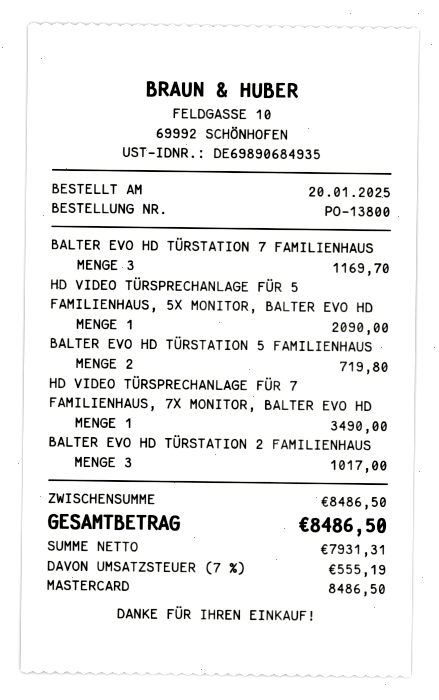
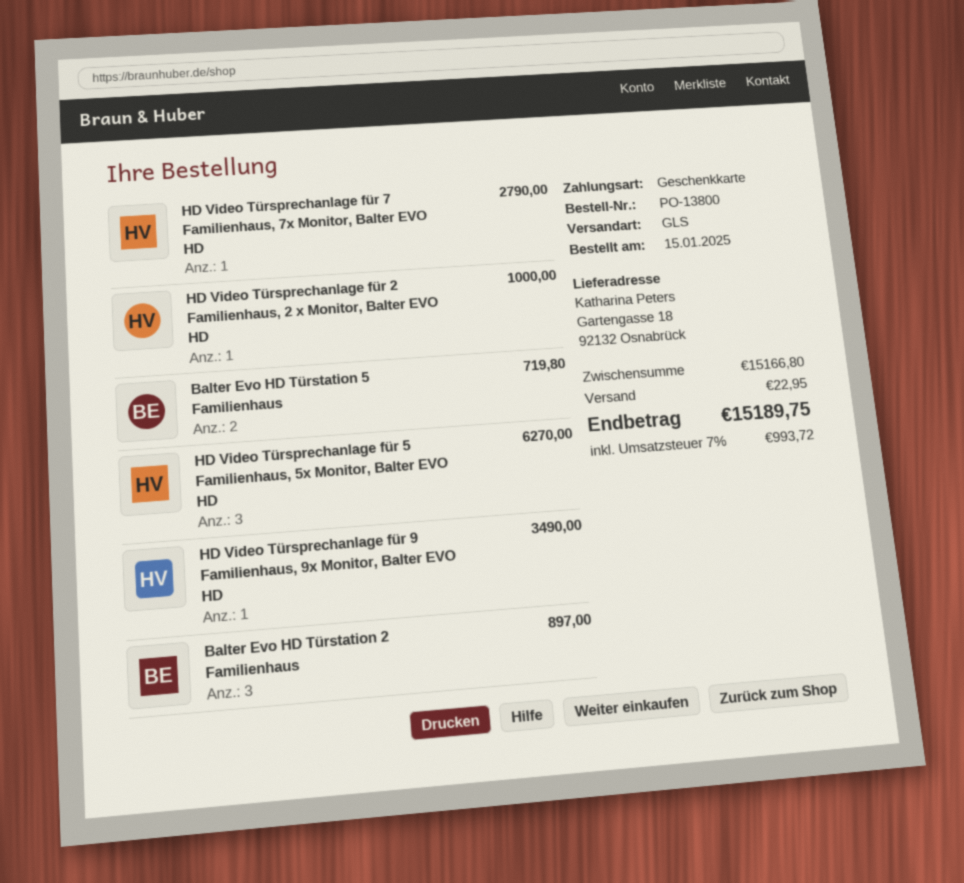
order date: 2025-01-20 -> 2025-01-15
payment method: Mastercard -> gift card
BALTER EVO HD TÜRSTATION 7 FAMILIENHAUS: 3 for 1169.70 -> none
HD VIDEO TÜRSPRECHANLAGE FÜR 5 FAMILIENHAUS, 5X MONITOR, BALTER EVO HD: 1 for 2090.00 -> 3 for 6270.00
HD VIDEO TÜRSPRECHANLAGE FÜR 7 FAMILIENHAUS, 7X MONITOR, BALTER EVO HD: 1 for 3490.00 -> 1 for 2790.00
BALTER EVO HD TÜRSTATION 2 FAMILIENHAUS: 3 for 1017.00 -> 3 for 897.00
HD Video Türsprechanlage für 2 Familienhaus, 2 x Monitor, Balter EVO HD: none -> 1 for 1000.00
HD Video Türsprechanlage für 9 Familienhaus, 9x Monitor, Balter EVO HD: none -> 1 for 3490.00
subtotal: 8486.50 -> 15166.80
shipping: none -> 22.95
tax: 7% = 555.19 -> 7% = 993.72
total: 8486.50 -> 15189.75

